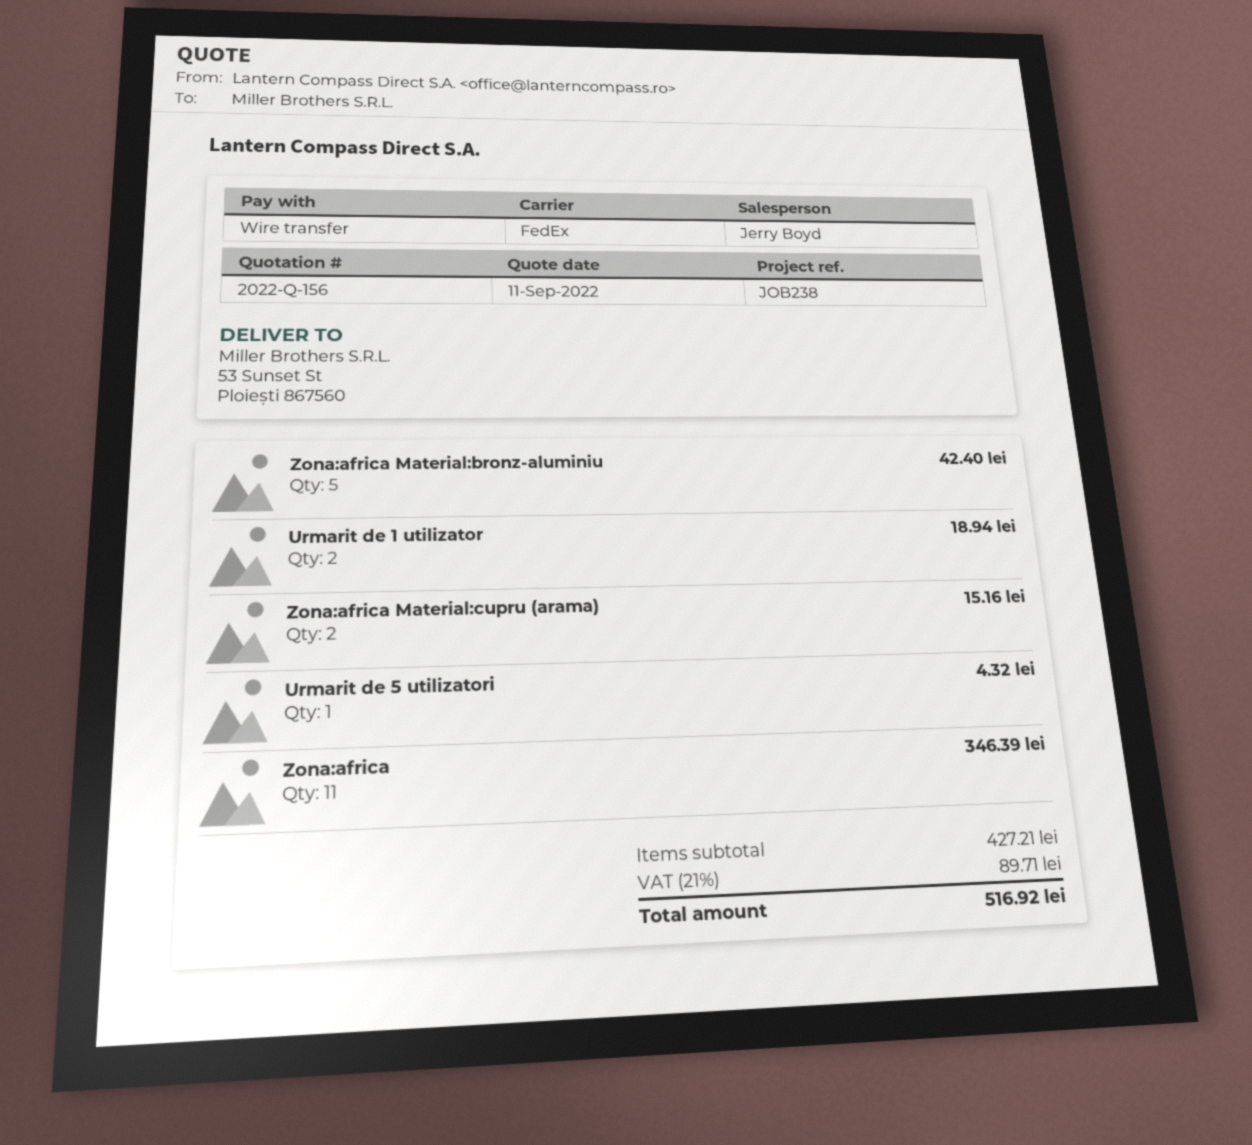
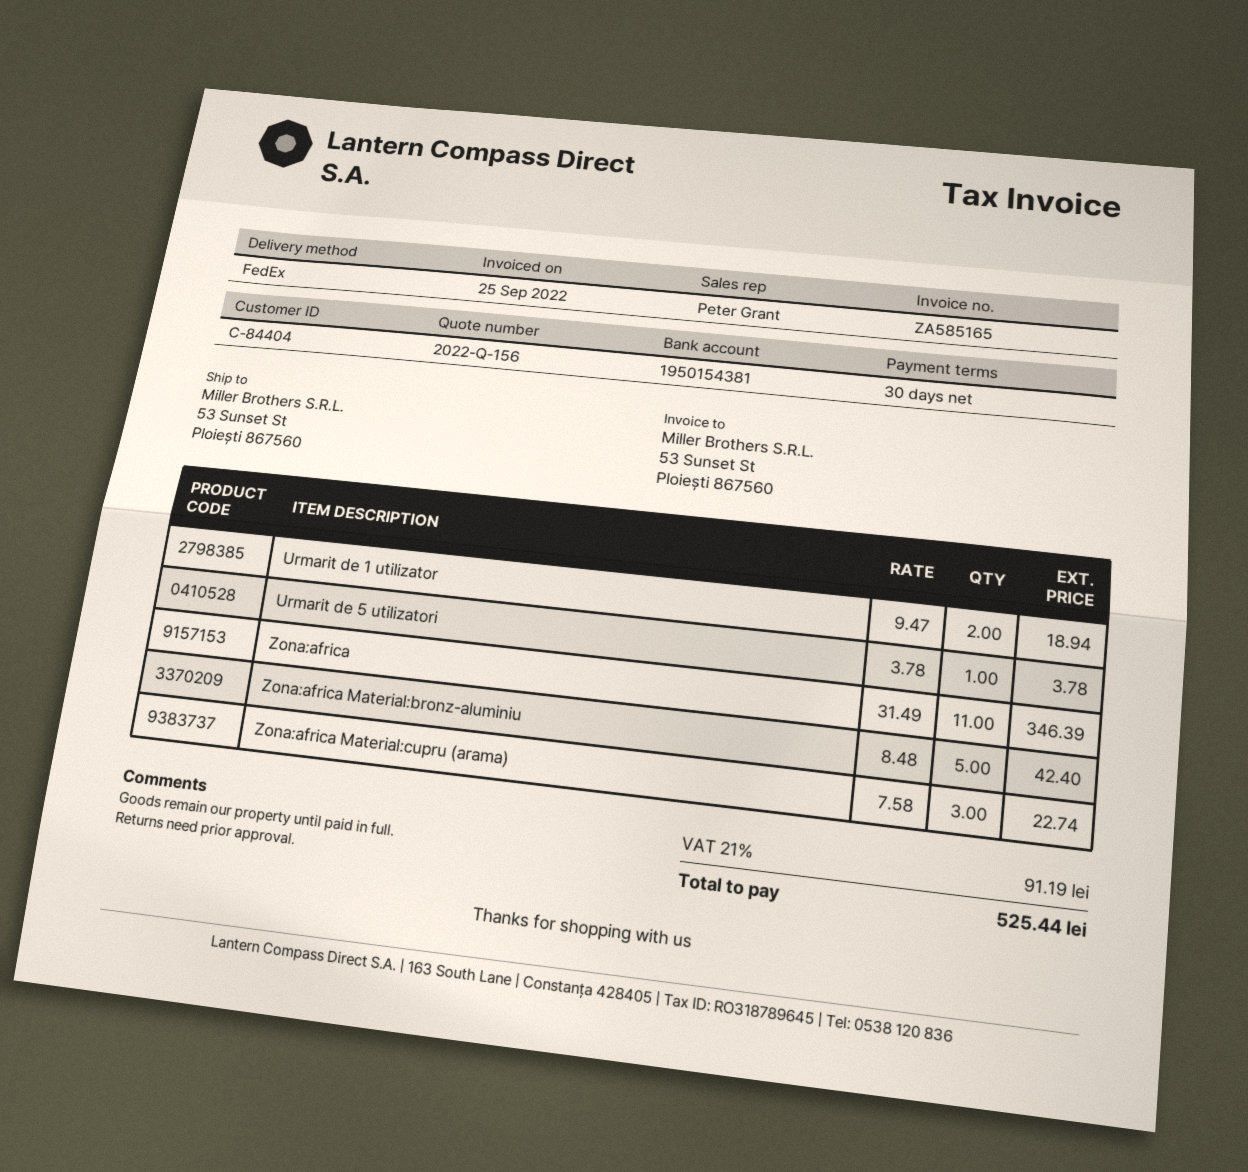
sales rep: Jerry Boyd -> Peter Grant
Zona:africa Material:cupru (arama): 2 for 15.16 -> 3 for 22.74
Urmarit de 5 utilizatori: 1 for 4.32 -> 1 for 3.78
tax: 21% = 89.71 -> 21% = 91.19
total: 516.92 -> 525.44

